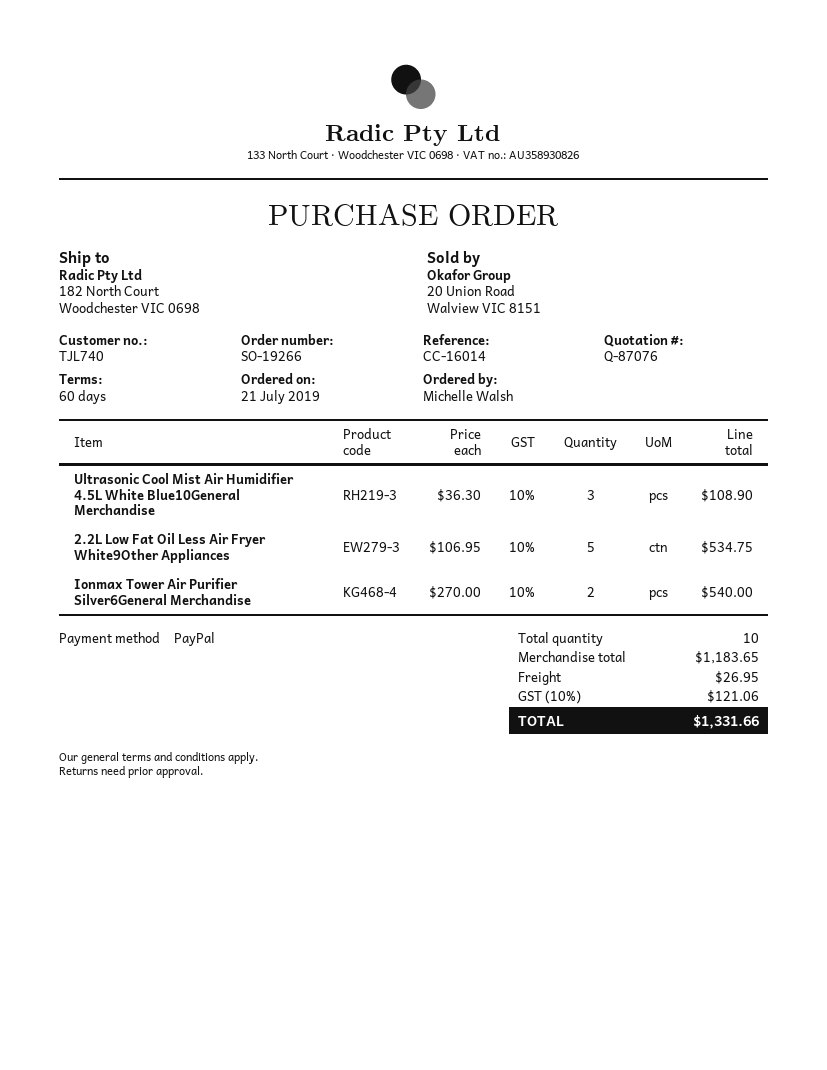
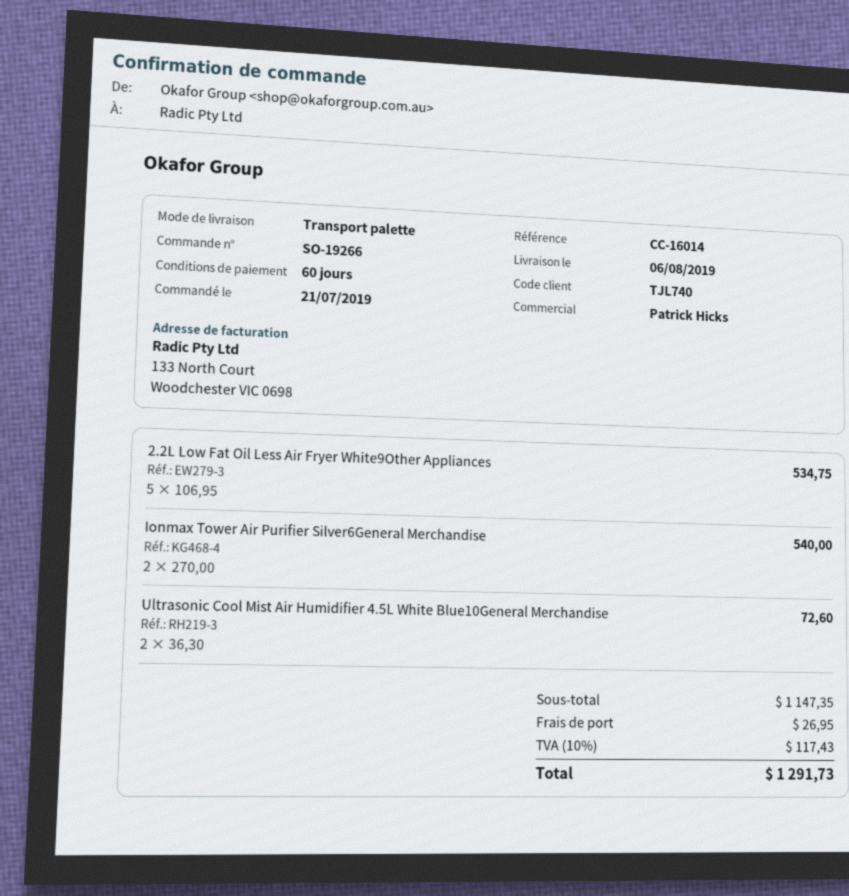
Ultrasonic Cool Mist Air Humidifier 4.5L White Blue10General Merchandise: 3 x 36.30 = 108.90 -> 2 x 36.30 = 72.60
subtotal: 1183.65 -> 1147.35
tax: 10% = 121.06 -> 10% = 117.43
total: 1331.66 -> 1291.73

